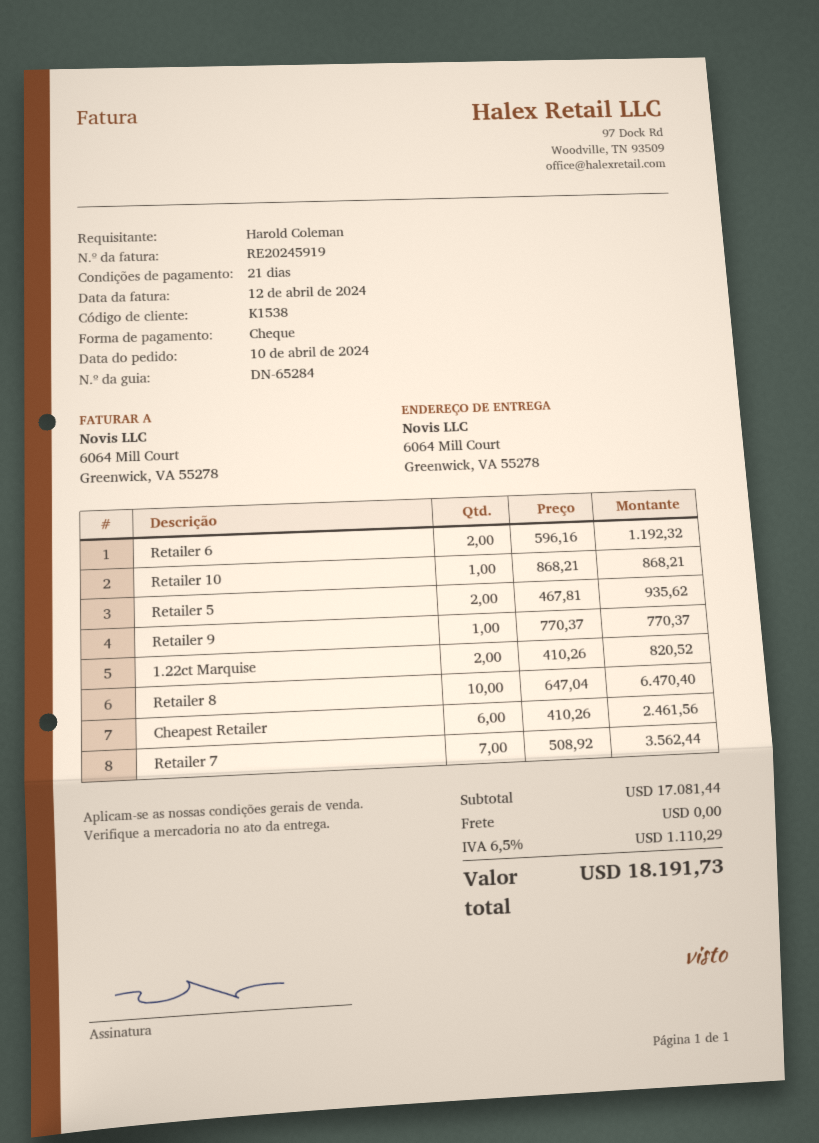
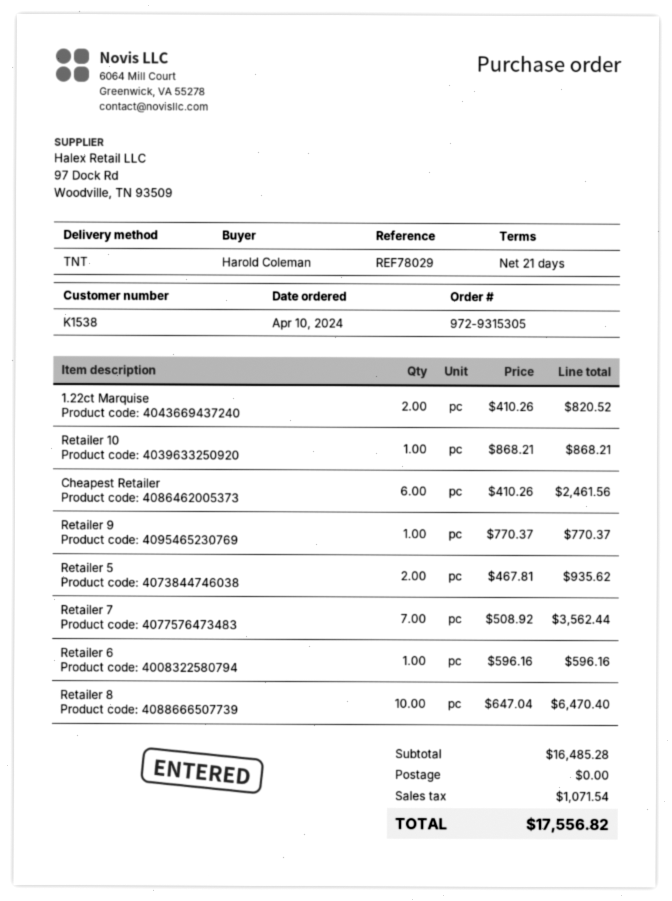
Retailer 6: 2 x 596.16 = 1192.32 -> 1 x 596.16 = 596.16
subtotal: 17081.44 -> 16485.28
tax: 1110.29 -> 1071.54
total: 18191.73 -> 17556.82

